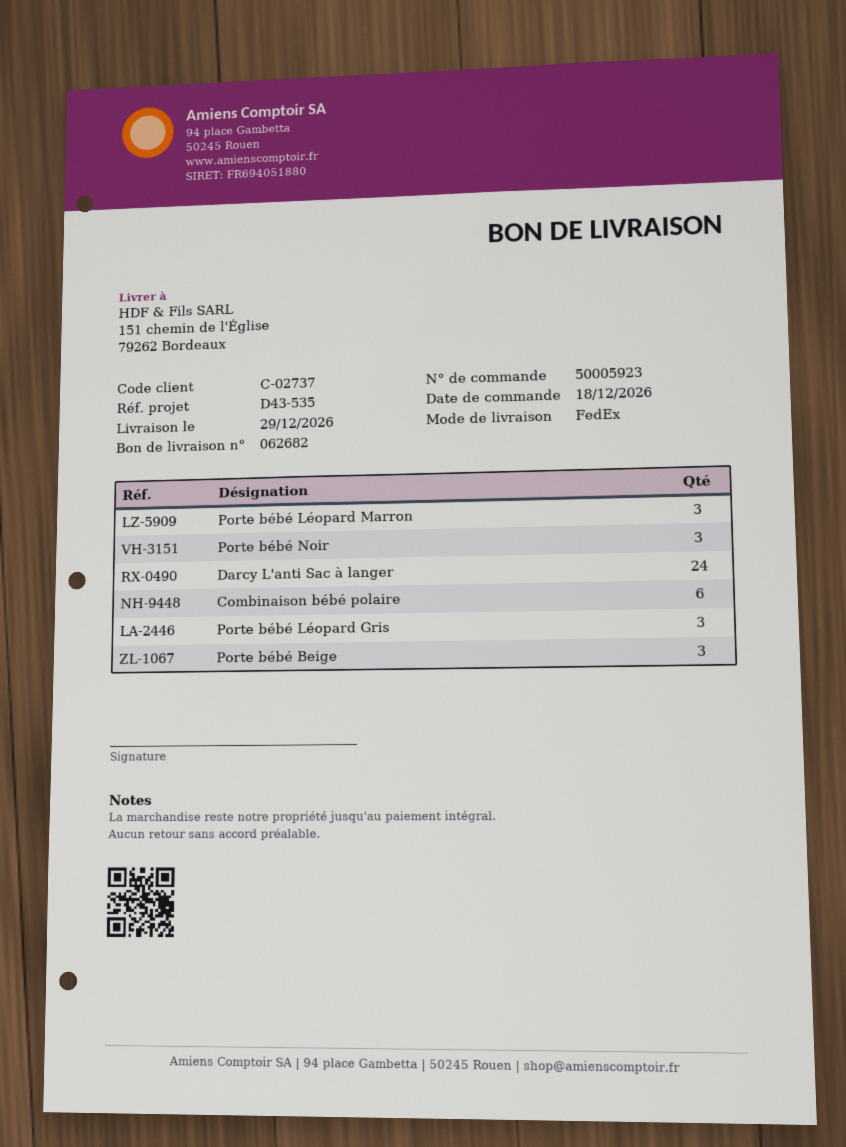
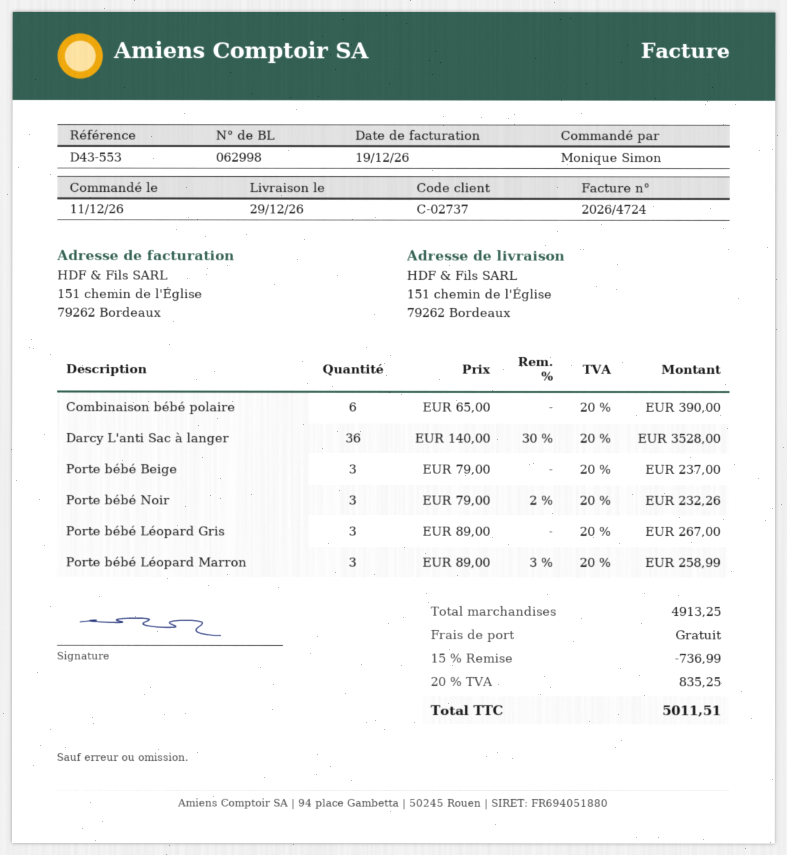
order date: 2026-12-18 -> 2026-12-11
delivery note number: 062682 -> 062998
reference: D43-535 -> D43-553
Darcy L'anti Sac à langer: 24 -> 36

